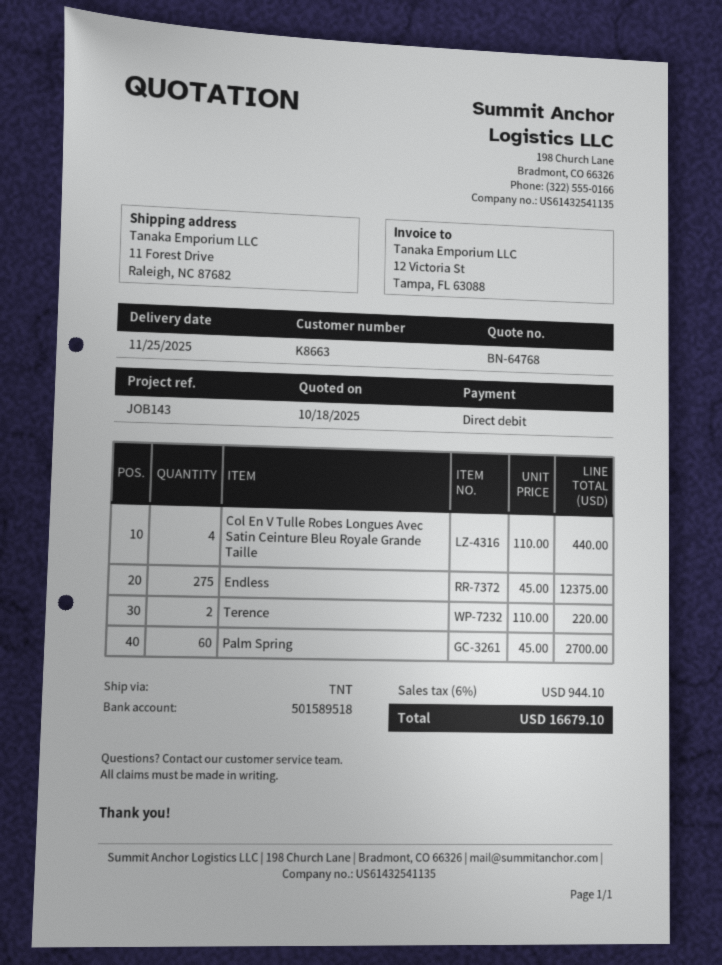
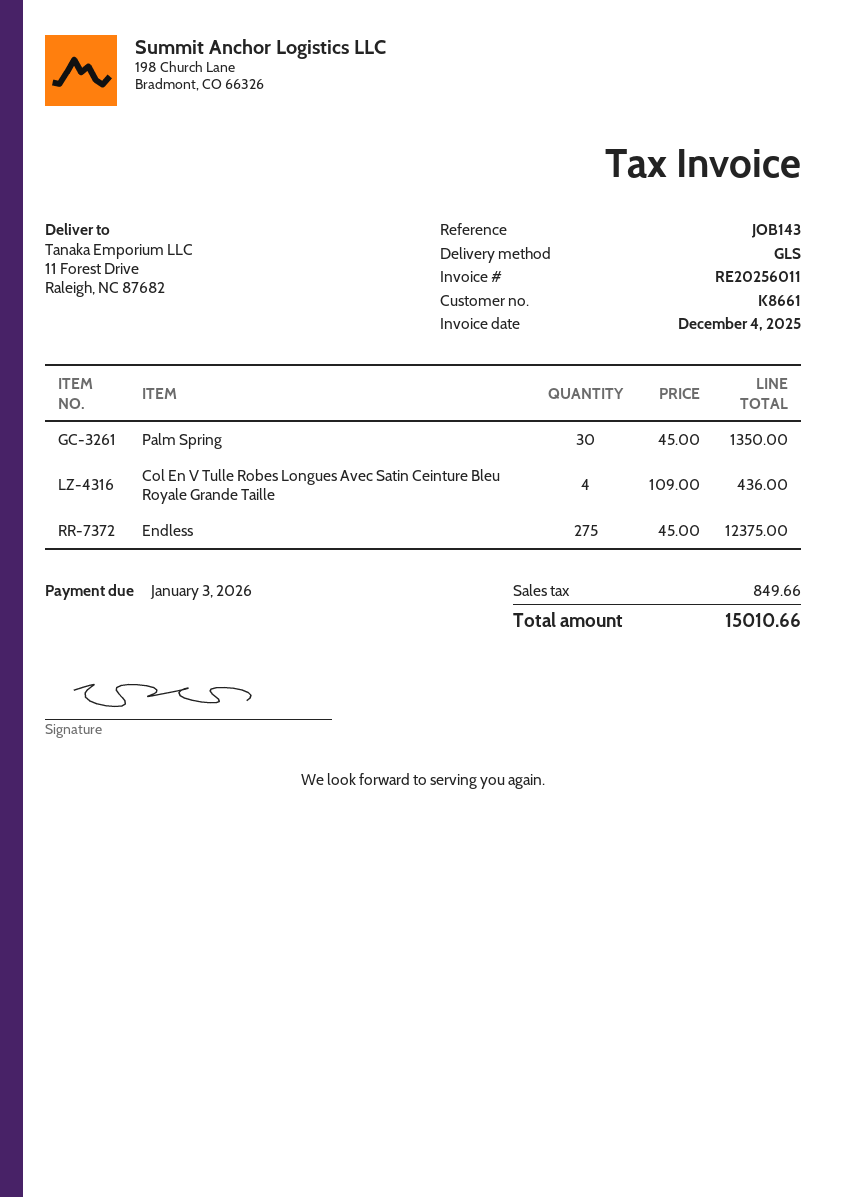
customer number: K8663 -> K8661
shipping method: TNT -> GLS
Col En V Tulle Robes Longues Avec Satin Ceinture Bleu Royale Grande Taille: 4 x 110.00 = 440.00 -> 4 x 109.00 = 436.00
Terence: 2 x 110.00 = 220.00 -> none
Palm Spring: 60 x 45.00 = 2700.00 -> 30 x 45.00 = 1350.00
tax: 944.10 -> 849.66
total: 16679.10 -> 15010.66

